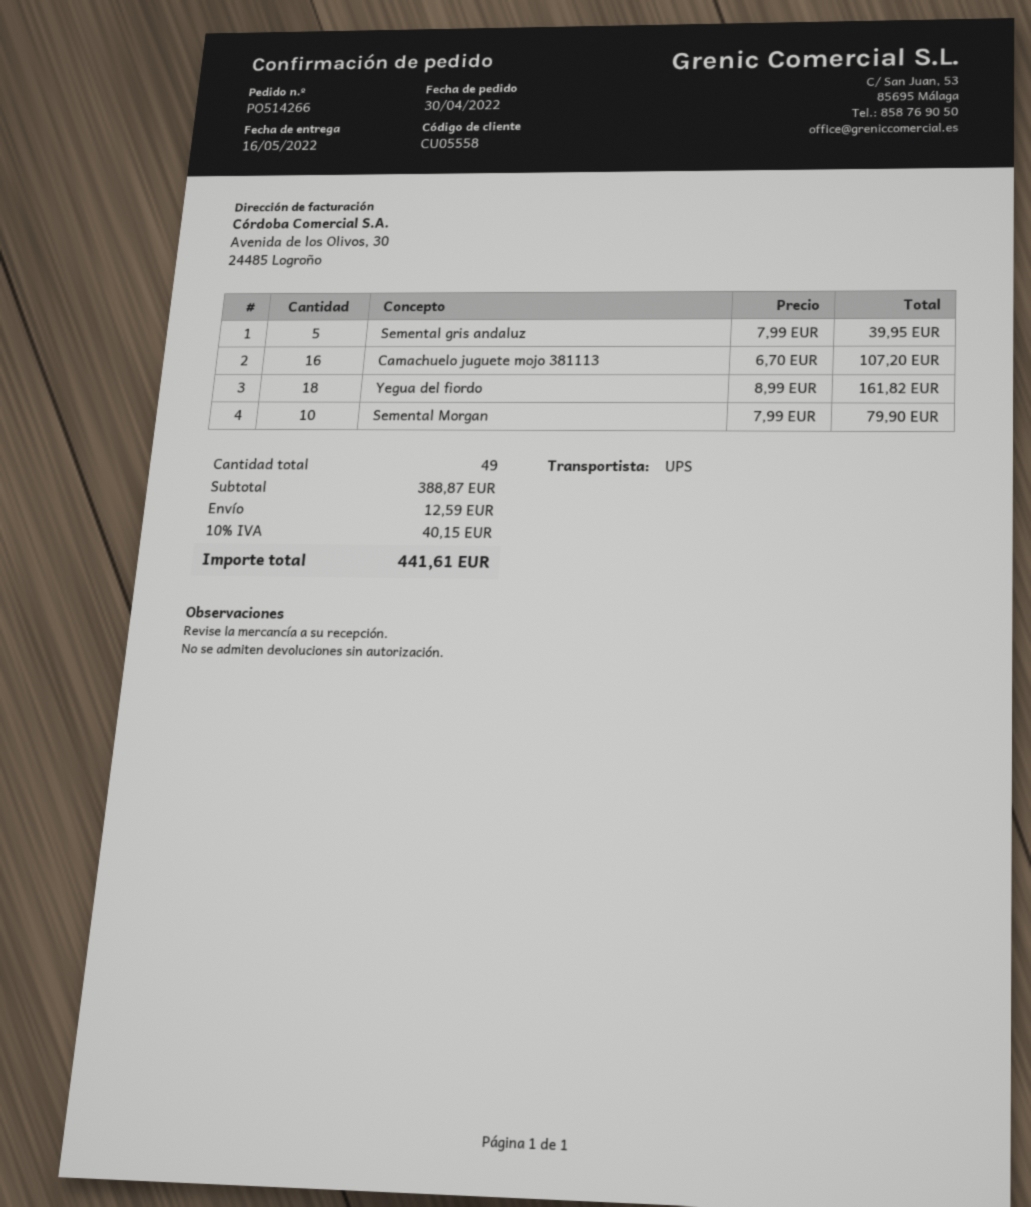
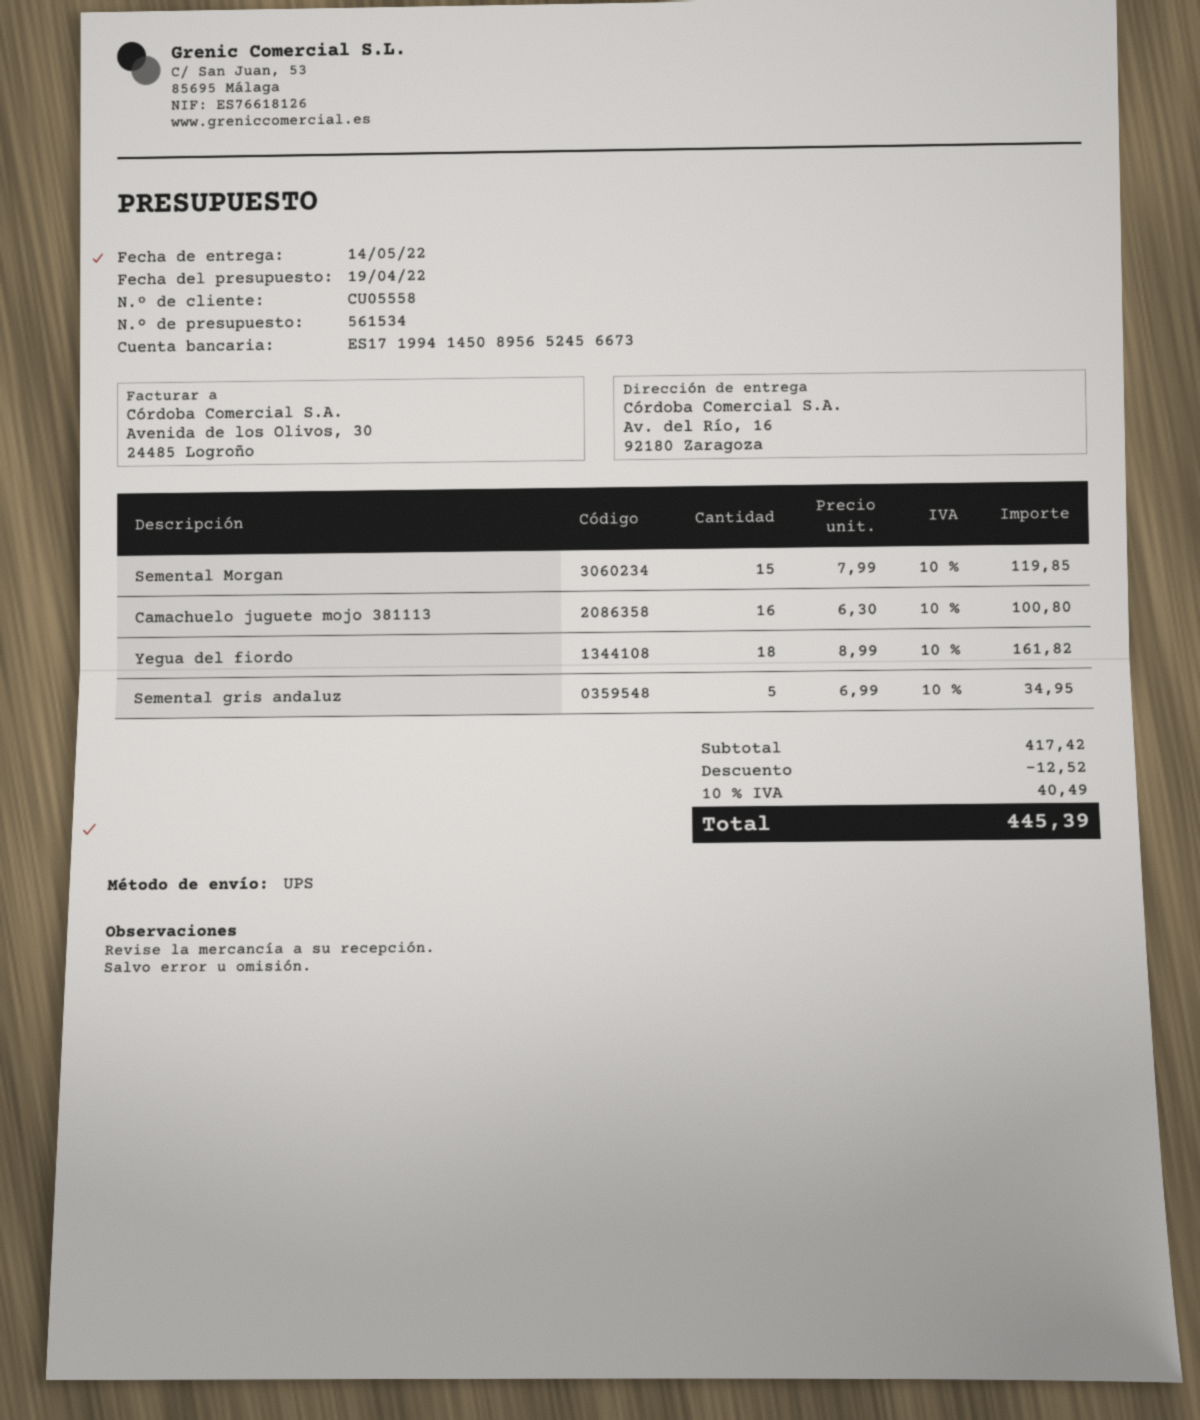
delivery date: 2022-05-16 -> 2022-05-14
Semental gris andaluz: 5 x 7.99 = 39.95 -> 5 x 6.99 = 34.95
Camachuelo juguete mojo 381113: 16 x 6.70 = 107.20 -> 16 x 6.30 = 100.80
Semental Morgan: 10 x 7.99 = 79.90 -> 15 x 7.99 = 119.85
subtotal: 388.87 -> 417.42
discount: none -> 12.52
shipping: 12.59 -> none
tax: 10% = 40.15 -> 10% = 40.49
total: 441.61 -> 445.39

